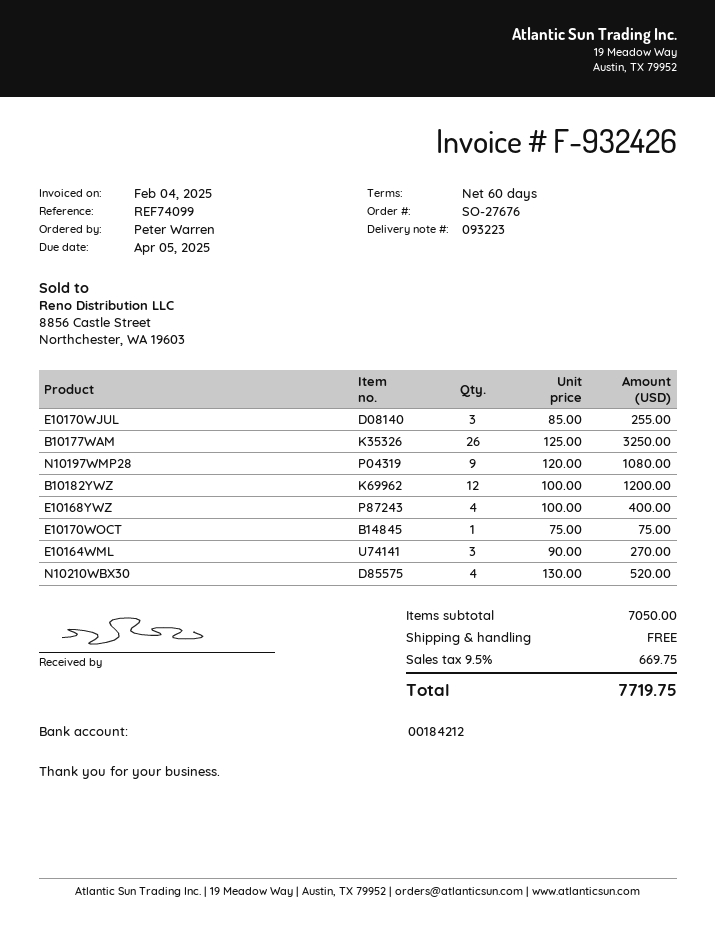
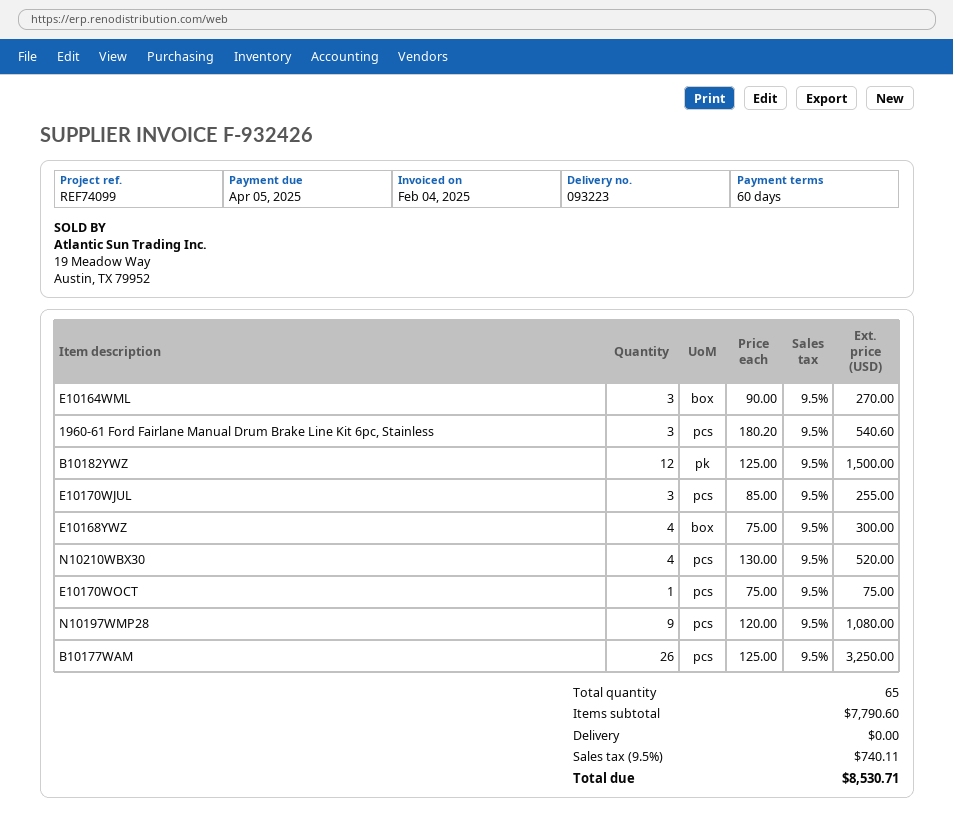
B10182YWZ: 12 x 100.00 = 1200.00 -> 12 x 125.00 = 1500.00
E10168YWZ: 4 x 100.00 = 400.00 -> 4 x 75.00 = 300.00
1960-61 Ford Fairlane Manual Drum Brake Line Kit 6pc, Stainless: none -> 3 x 180.20 = 540.60
subtotal: 7050.00 -> 7790.60
tax: 9.5% = 669.75 -> 9.5% = 740.11
total: 7719.75 -> 8530.71

